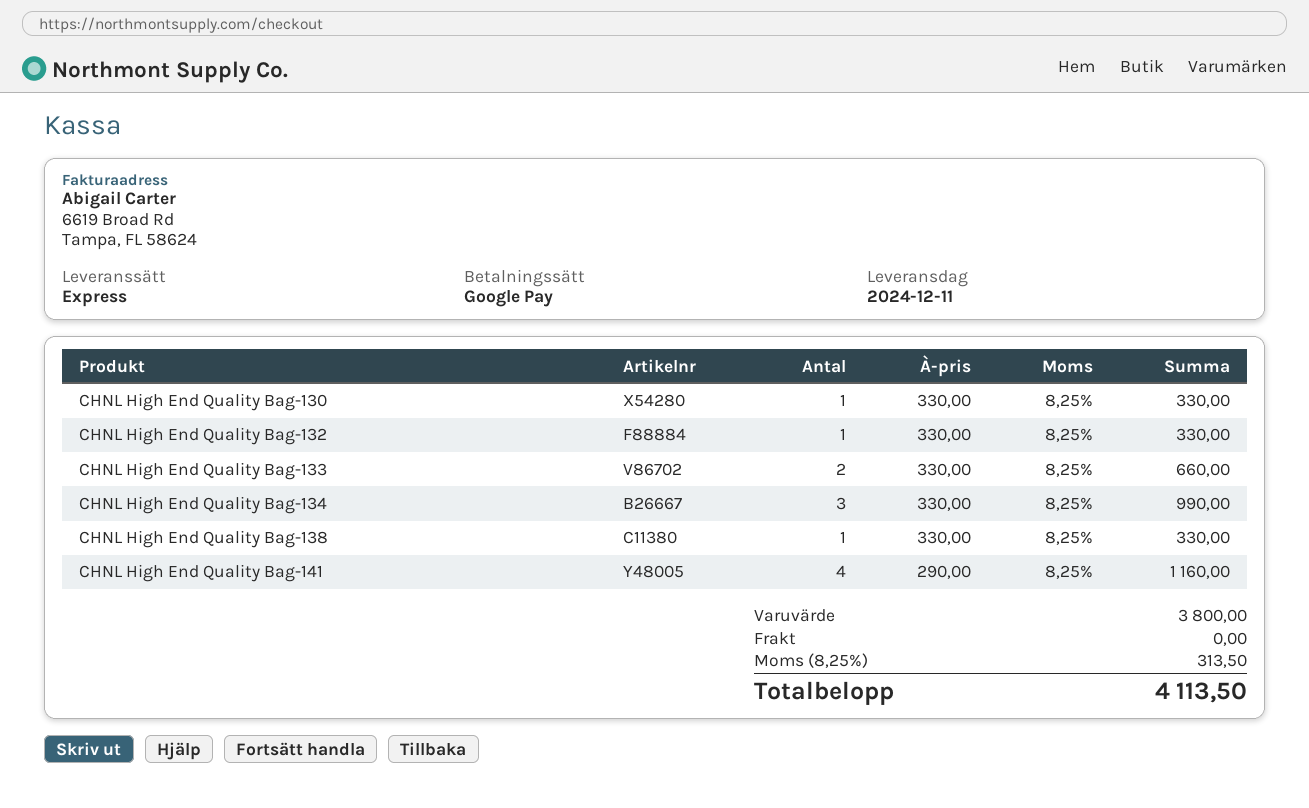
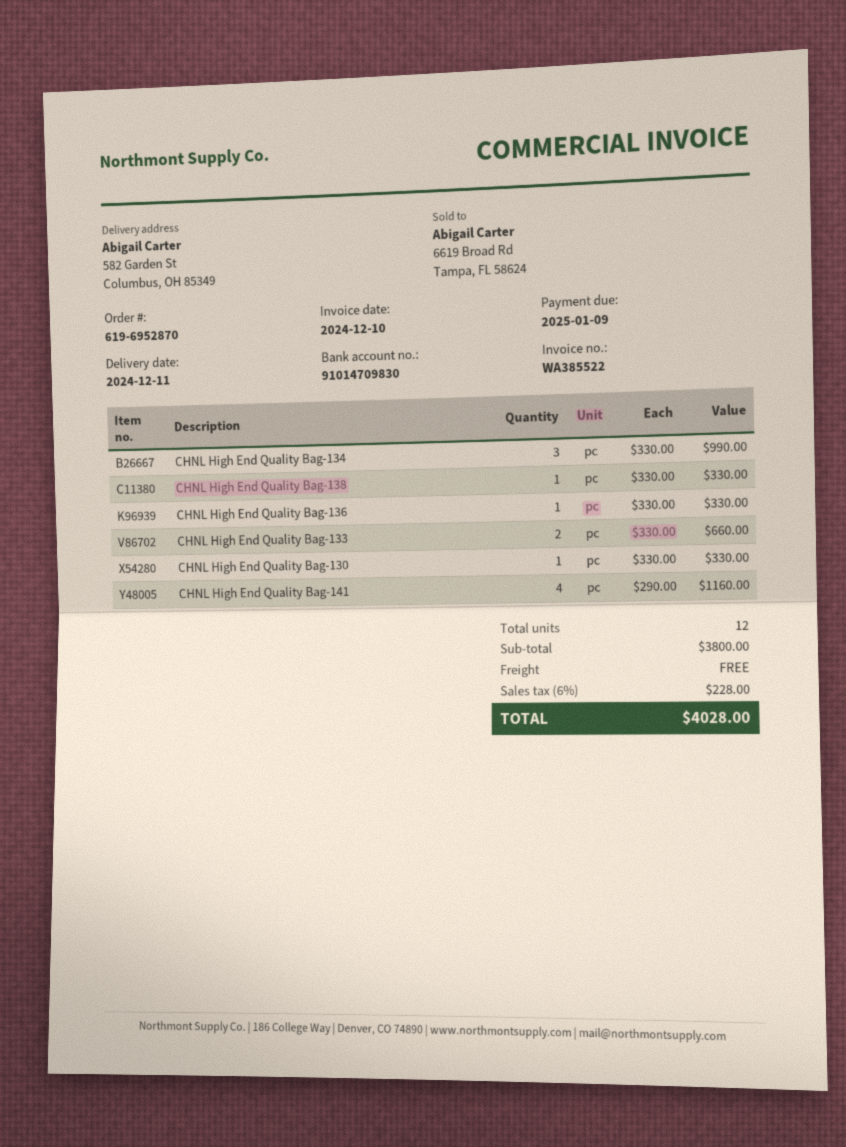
CHNL High End Quality Bag-132: 1 x 330.00 = 330.00 -> none
CHNL High End Quality Bag-136: none -> 1 x 330.00 = 330.00
tax: 8.25% = 313.50 -> 6% = 228.00
total: 4113.50 -> 4028.00

